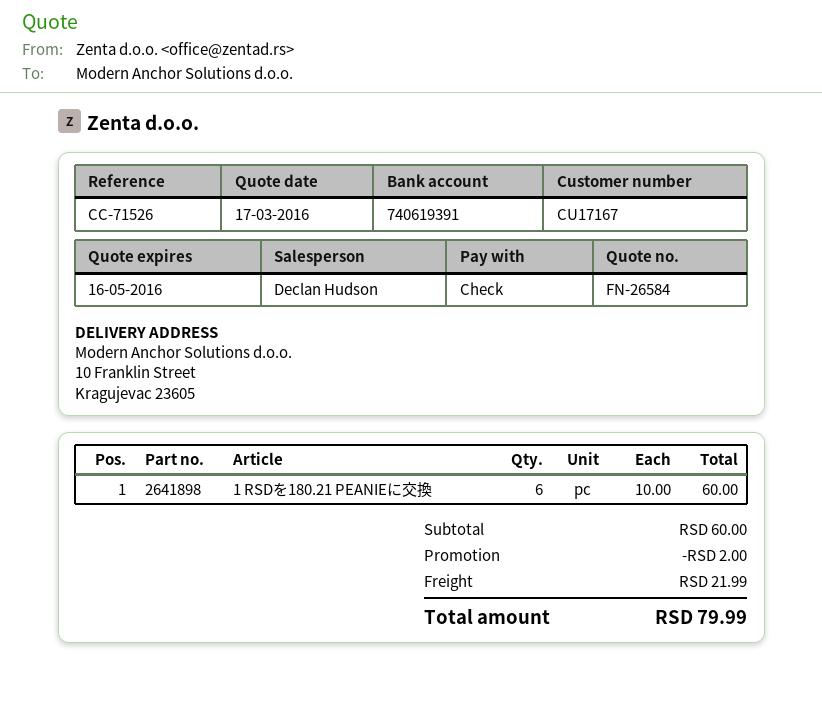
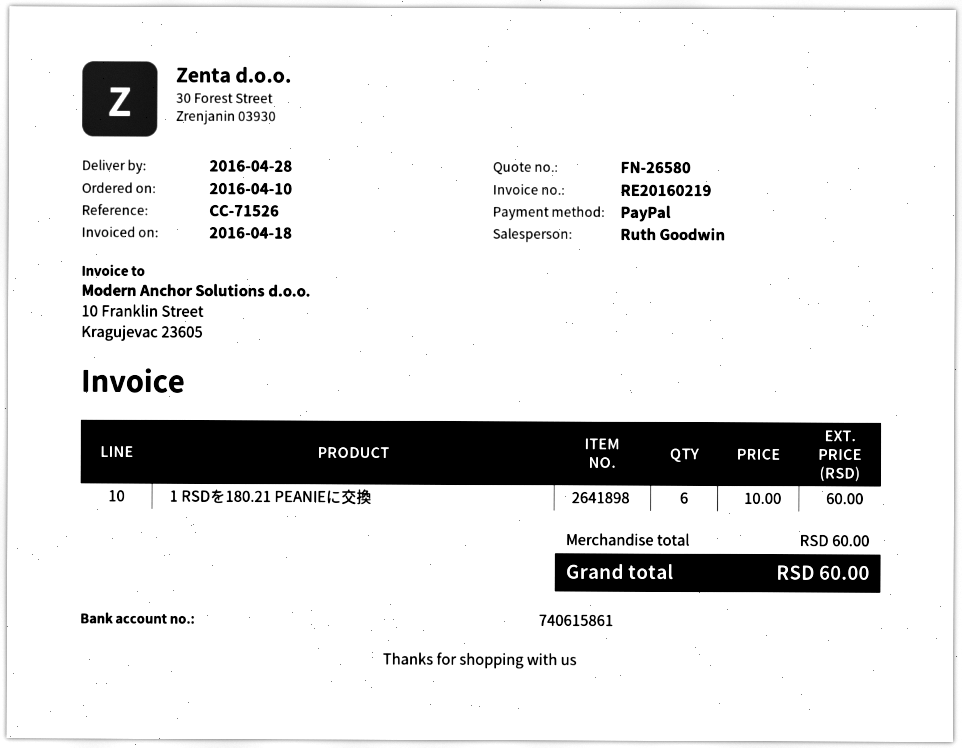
quote number: FN-26584 -> FN-26580
sales rep: Declan Hudson -> Ruth Goodwin
payment method: cheque -> PayPal
bank account: 740619391 -> 740615861
discount: 2.00 -> none
shipping: 21.99 -> none
total: 79.99 -> 60.00

